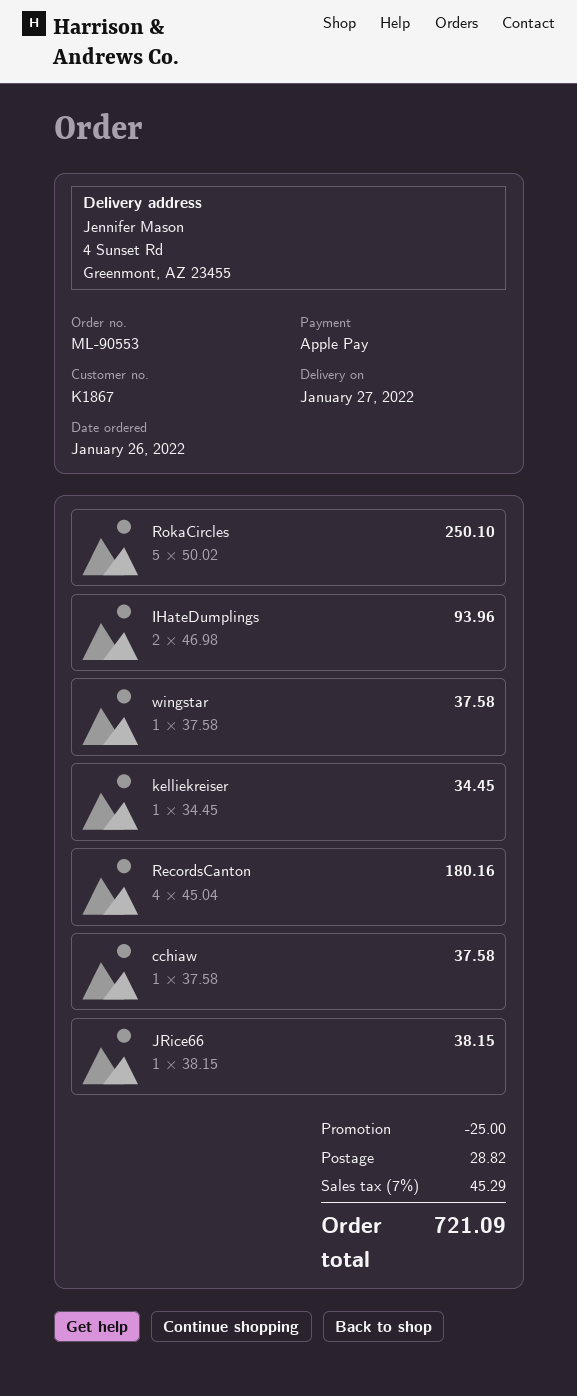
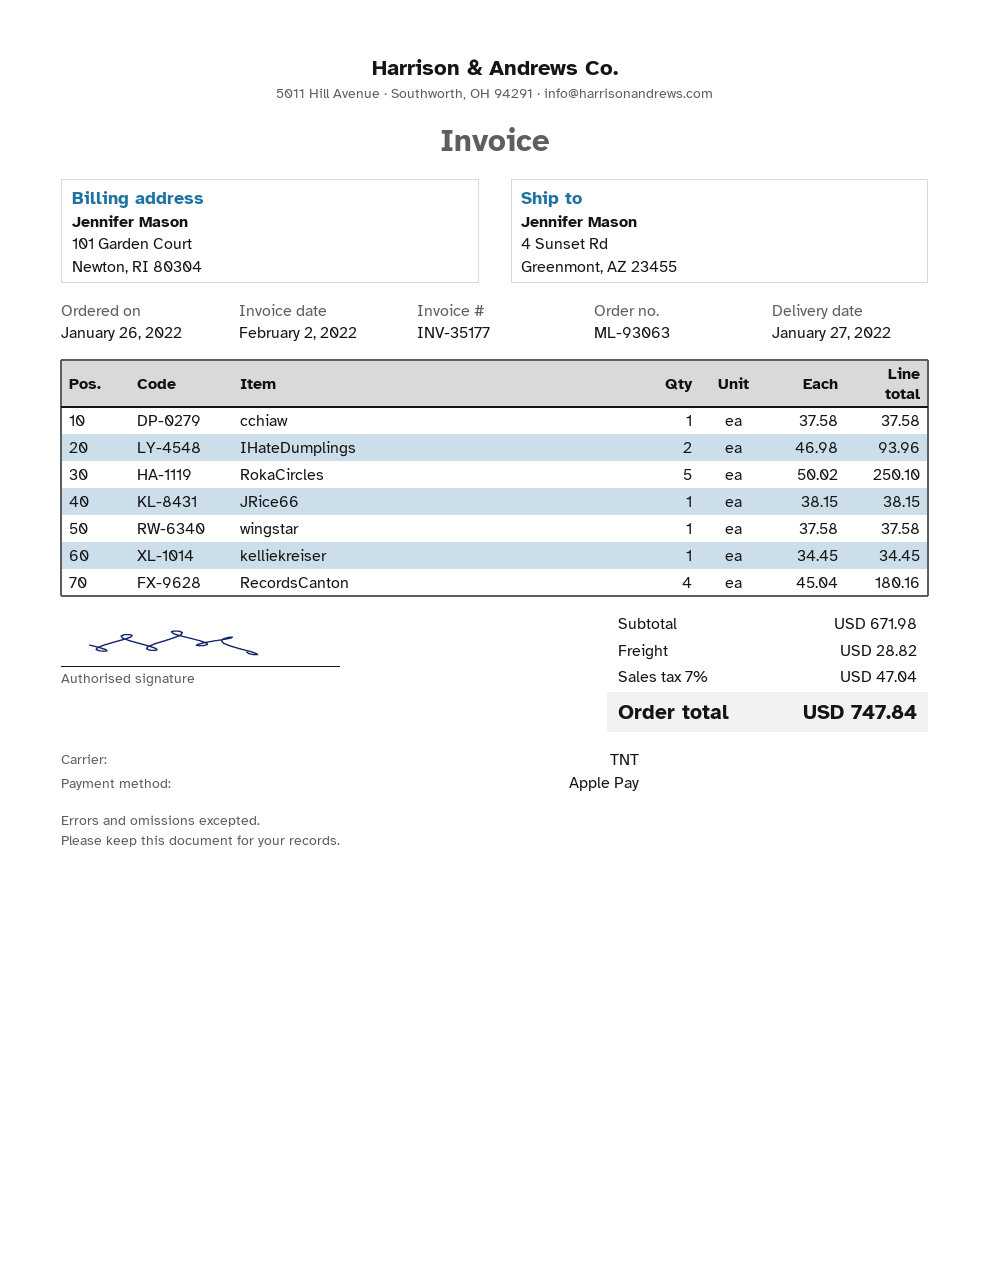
order number: ML-90553 -> ML-93063
discount: 25.00 -> none
tax: 7% = 45.29 -> 7% = 47.04
total: 721.09 -> 747.84

